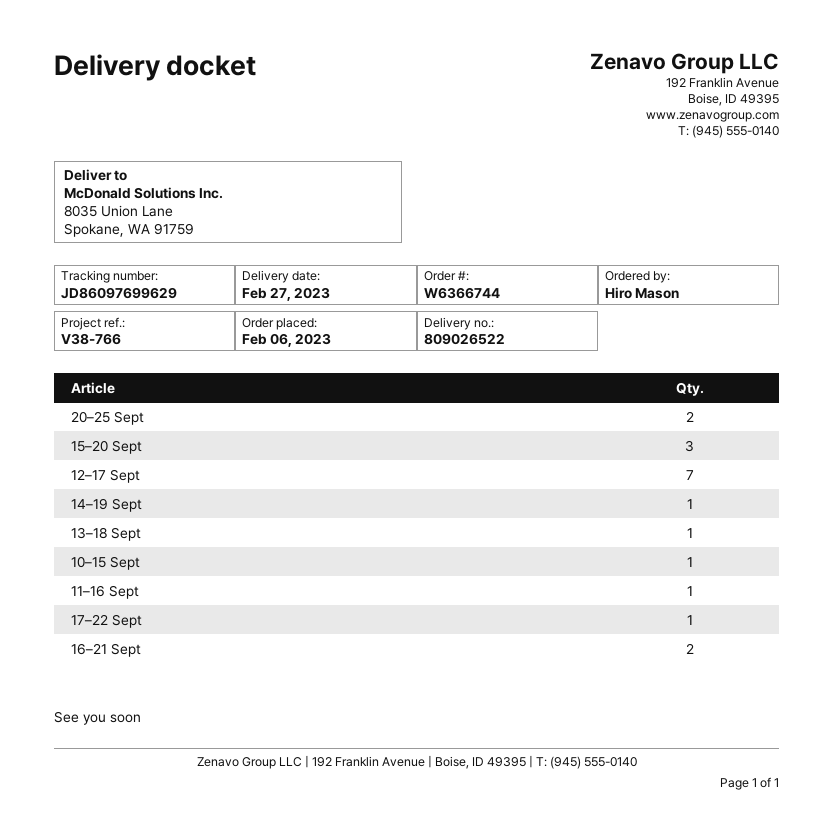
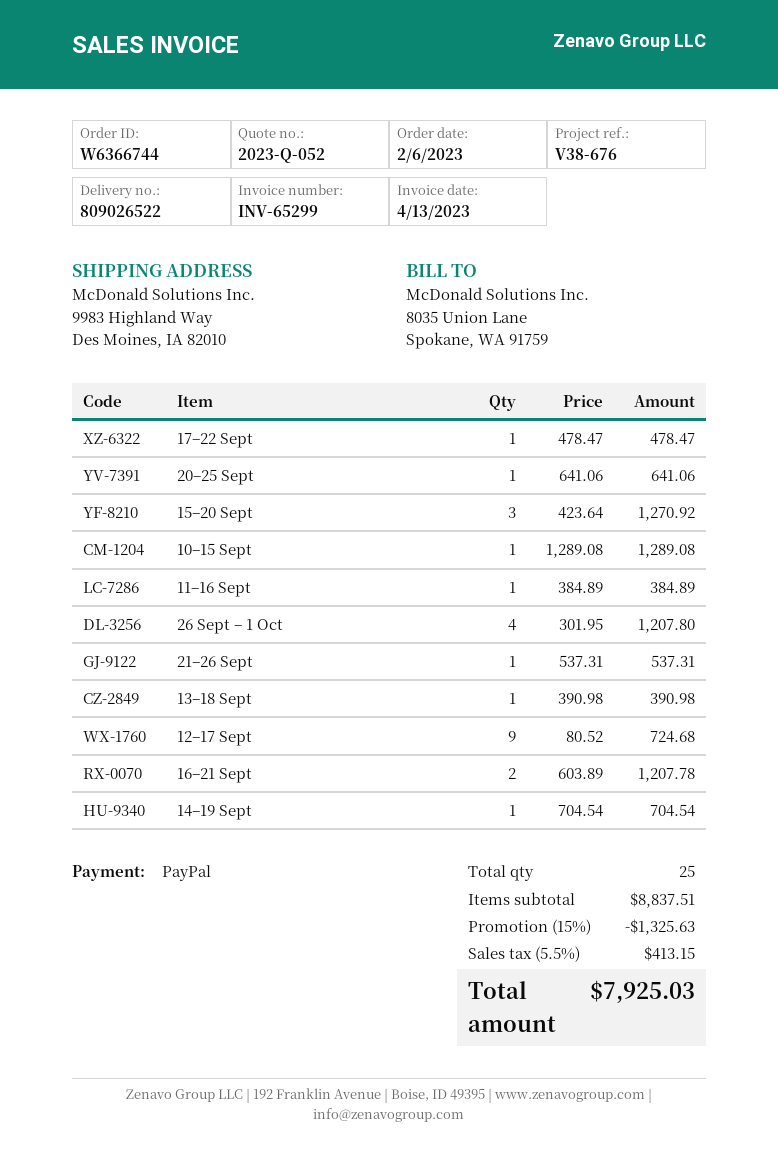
reference: V38-766 -> V38-676
ship to: 8035 Union Lane, Spokane, WA 91759 -> 9983 Highland Way, Des Moines, IA 82010
20–25 Sept: 2 -> 1
12–17 Sept: 7 -> 9
26 Sept – 1 Oct: none -> 4
21–26 Sept: none -> 1

